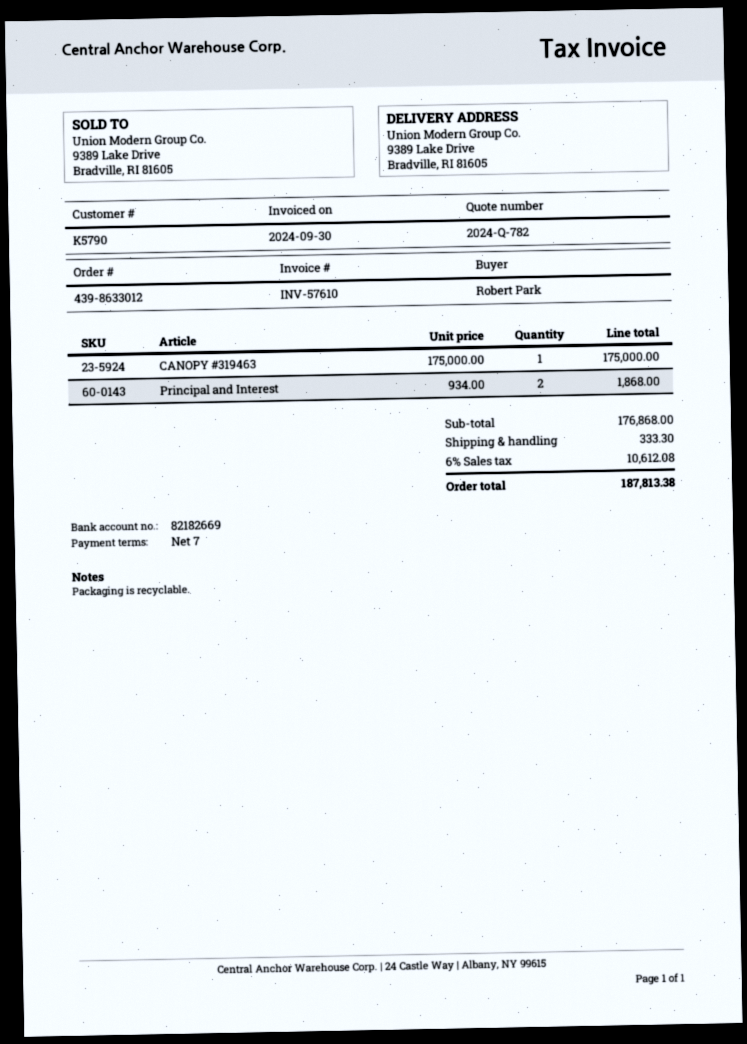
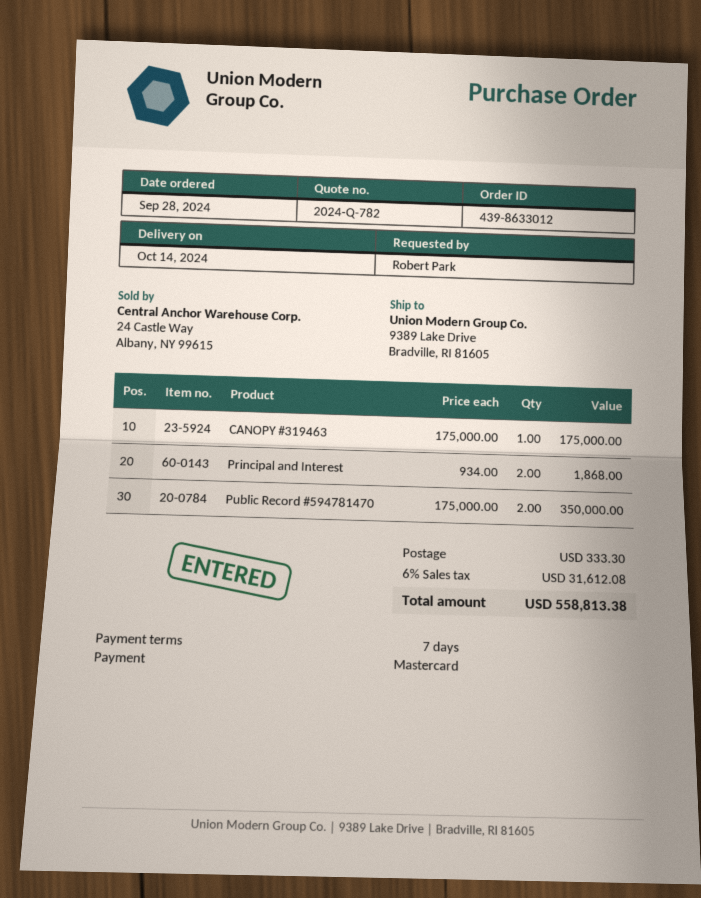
Public Record #594781470: none -> 2 x 175000.00 = 350000.00
tax: 6% = 10612.08 -> 6% = 31612.08
total: 187813.38 -> 558813.38

